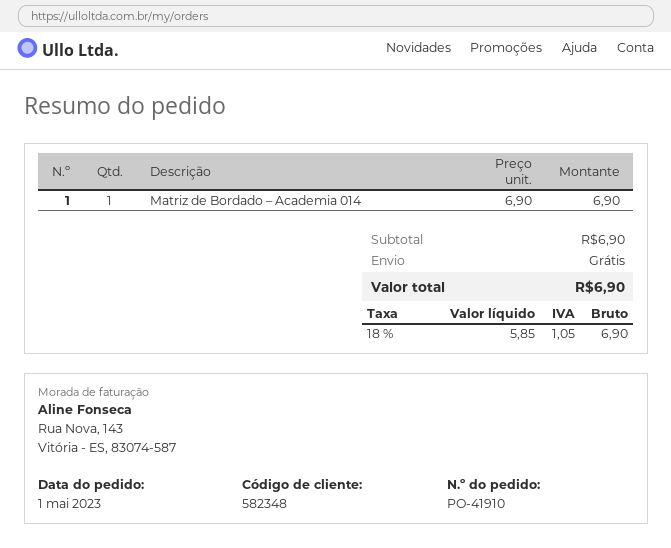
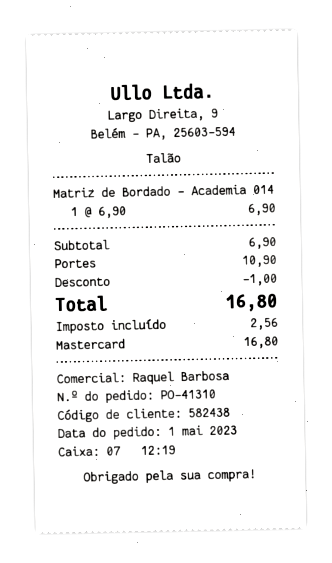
order number: PO-41910 -> PO-41310
customer number: 582348 -> 582438
discount: none -> 1.00
shipping: 0.00 -> 10.90
tax: 1.05 -> 2.56
total: 6.90 -> 16.80

